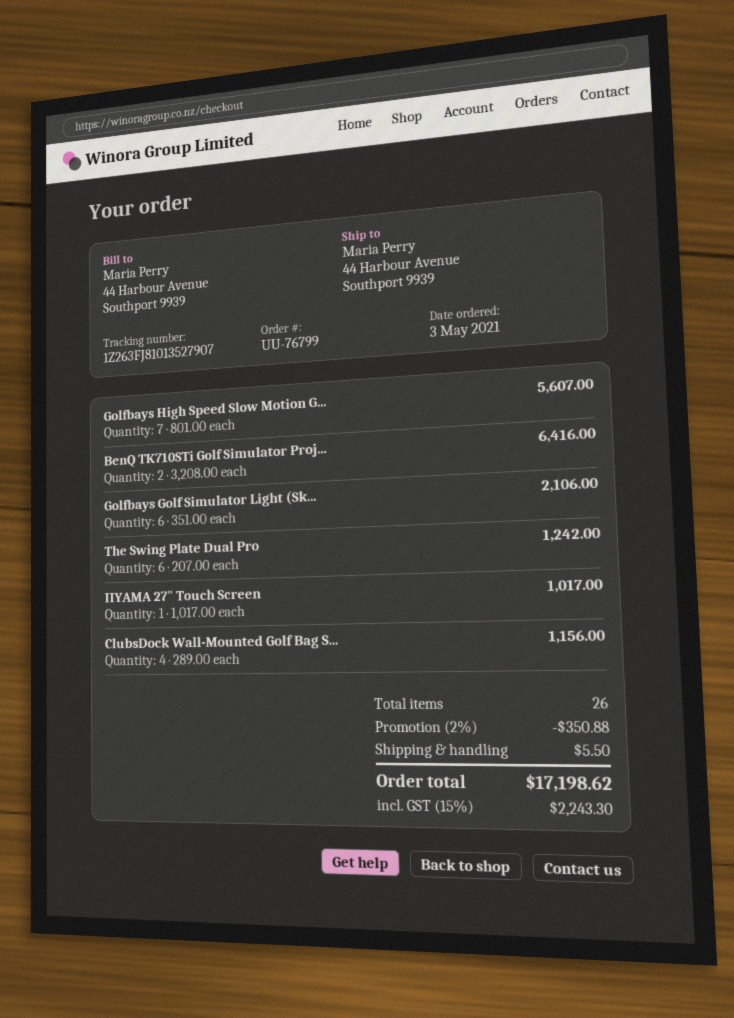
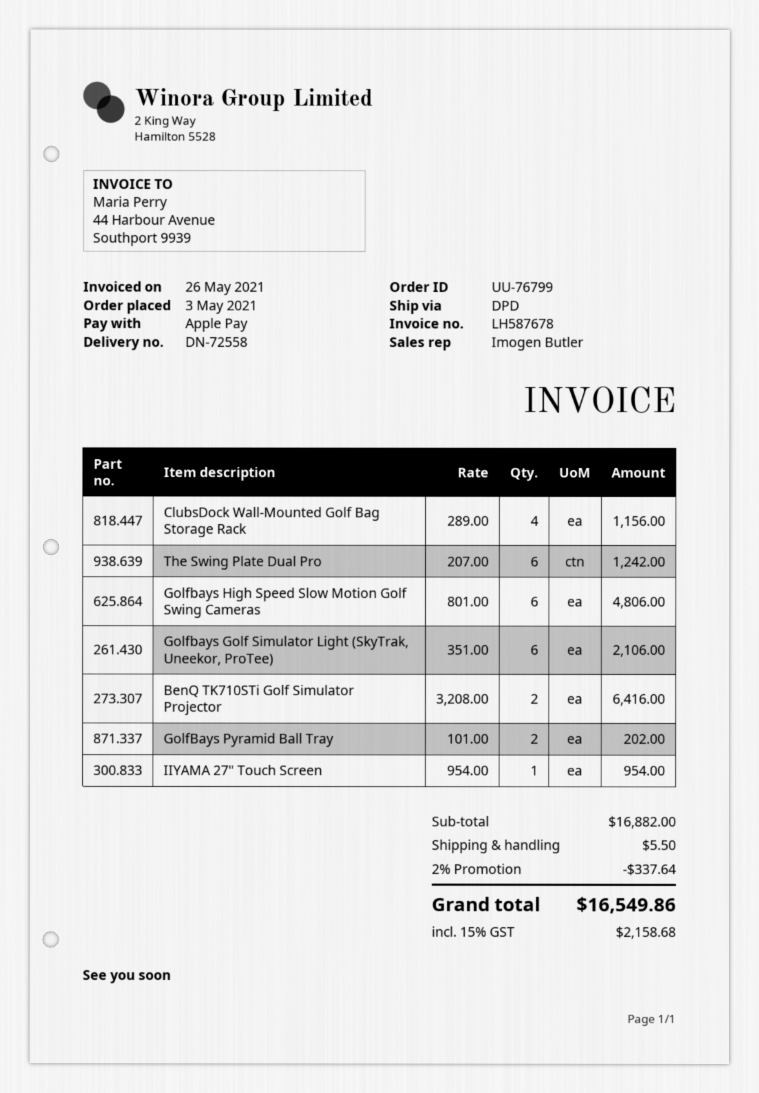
Golfbays High Speed Slow Motion G...: 7 x 801.00 = 5607.00 -> 6 x 801.00 = 4806.00
IIYAMA 27" Touch Screen: 1 x 1017.00 = 1017.00 -> 1 x 954.00 = 954.00
GolfBays Pyramid Ball Tray: none -> 2 x 101.00 = 202.00
discount: 2% = 350.88 -> 2% = 337.64
tax: 15% = 2243.30 -> 15% = 2158.68
total: 17198.62 -> 16549.86

